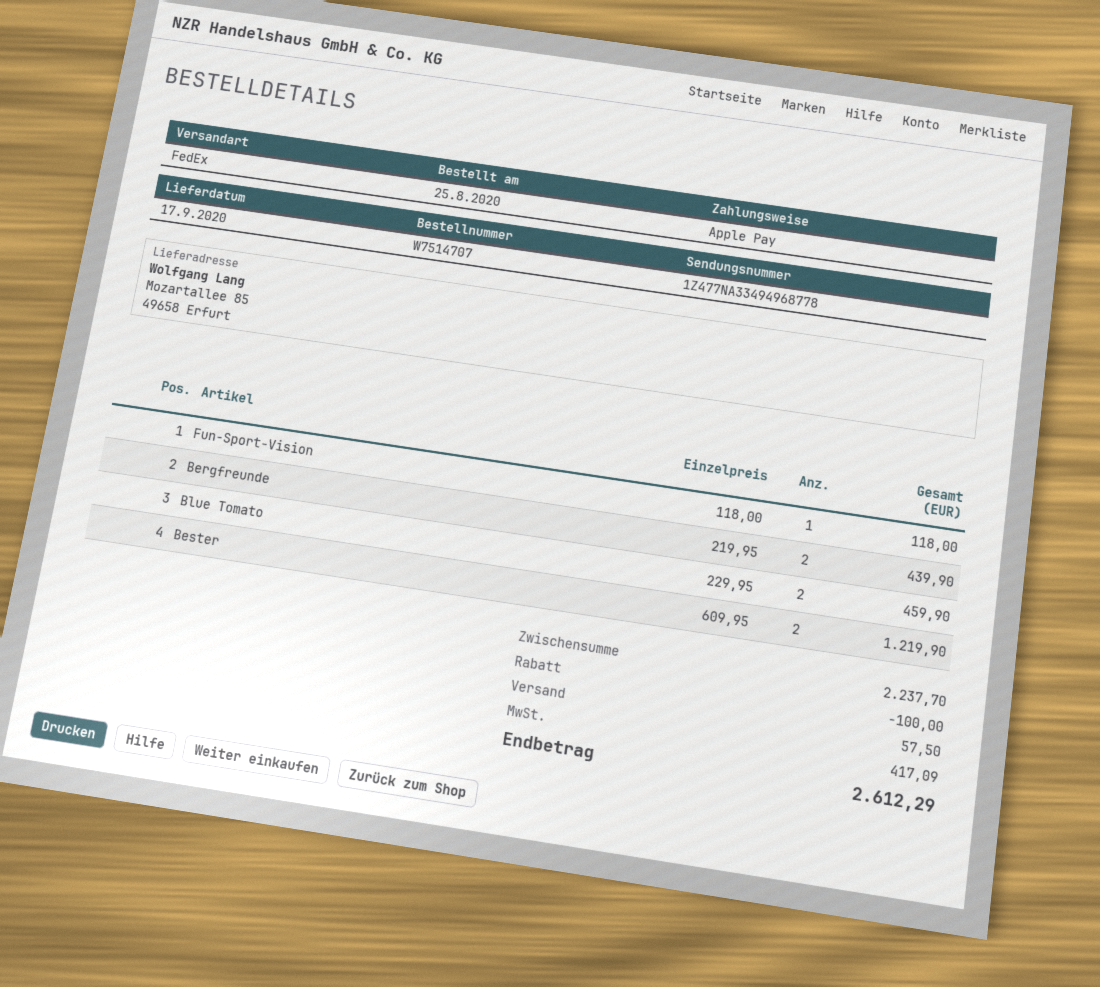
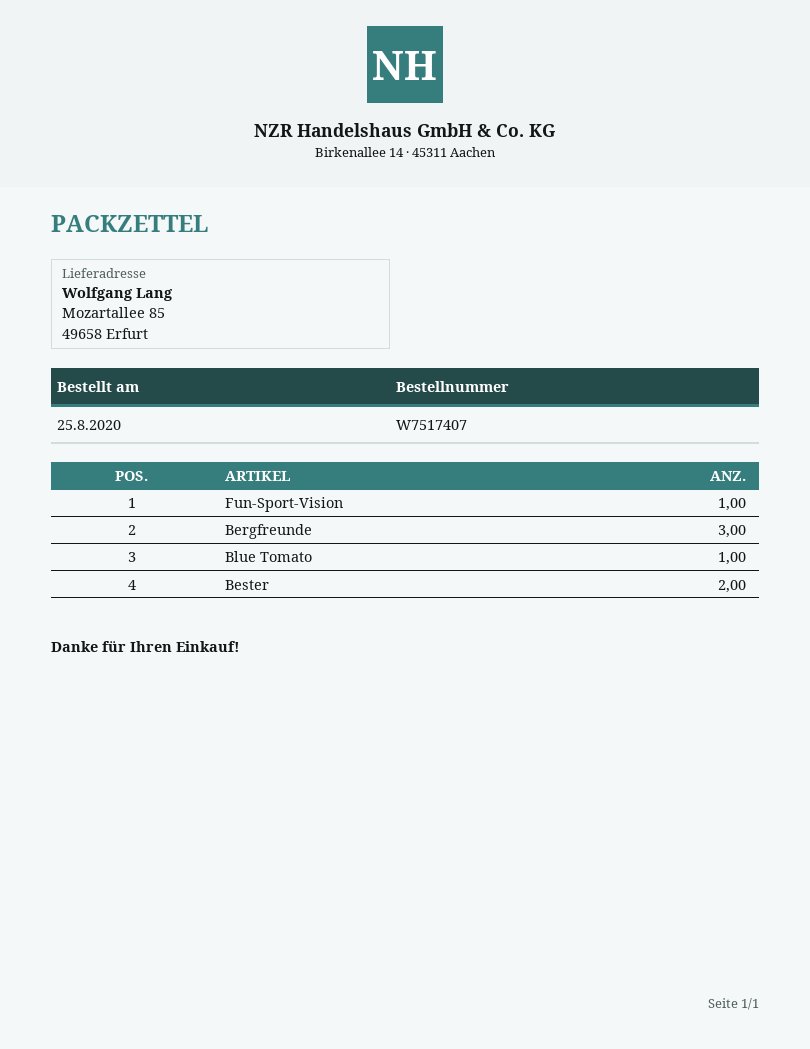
order number: W7514707 -> W7517407
Bergfreunde: 2 -> 3
Blue Tomato: 2 -> 1

